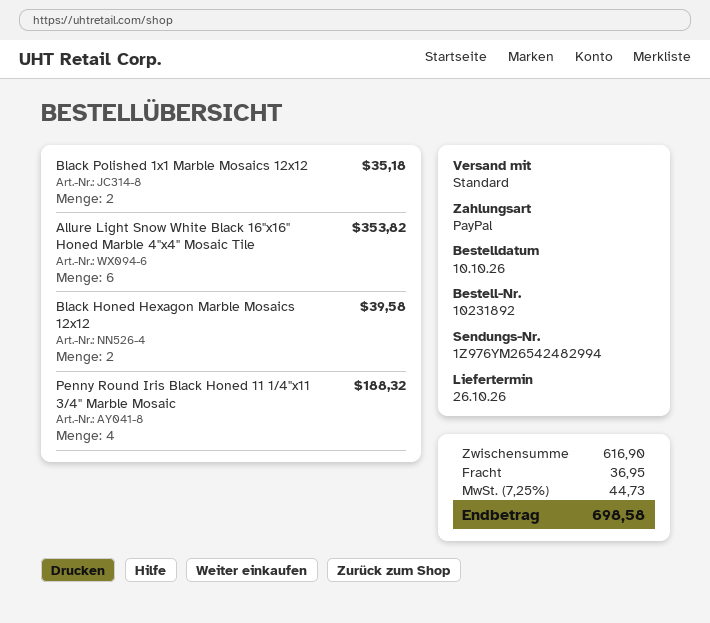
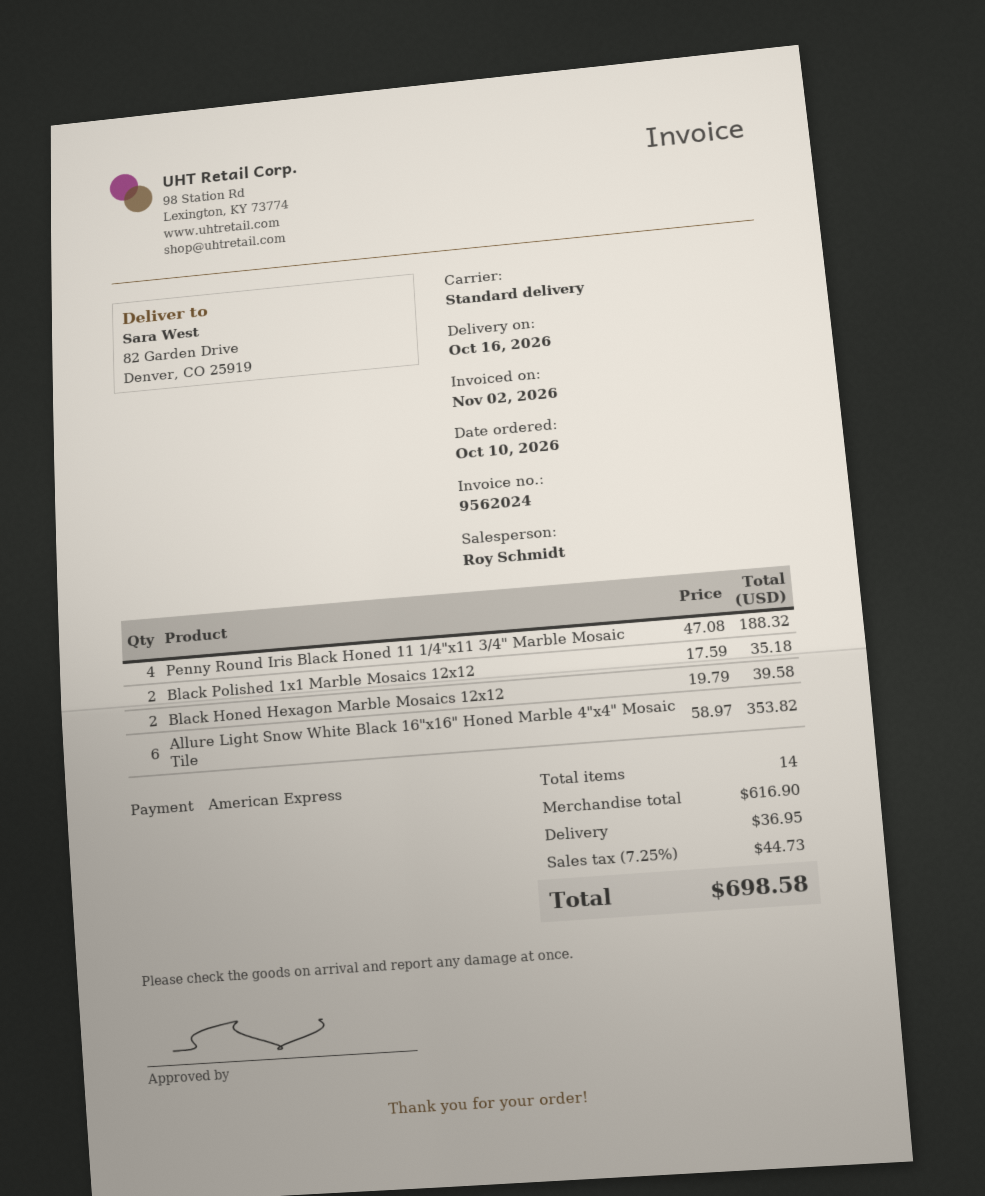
delivery date: 2026-10-26 -> 2026-10-16
payment method: PayPal -> American Express

